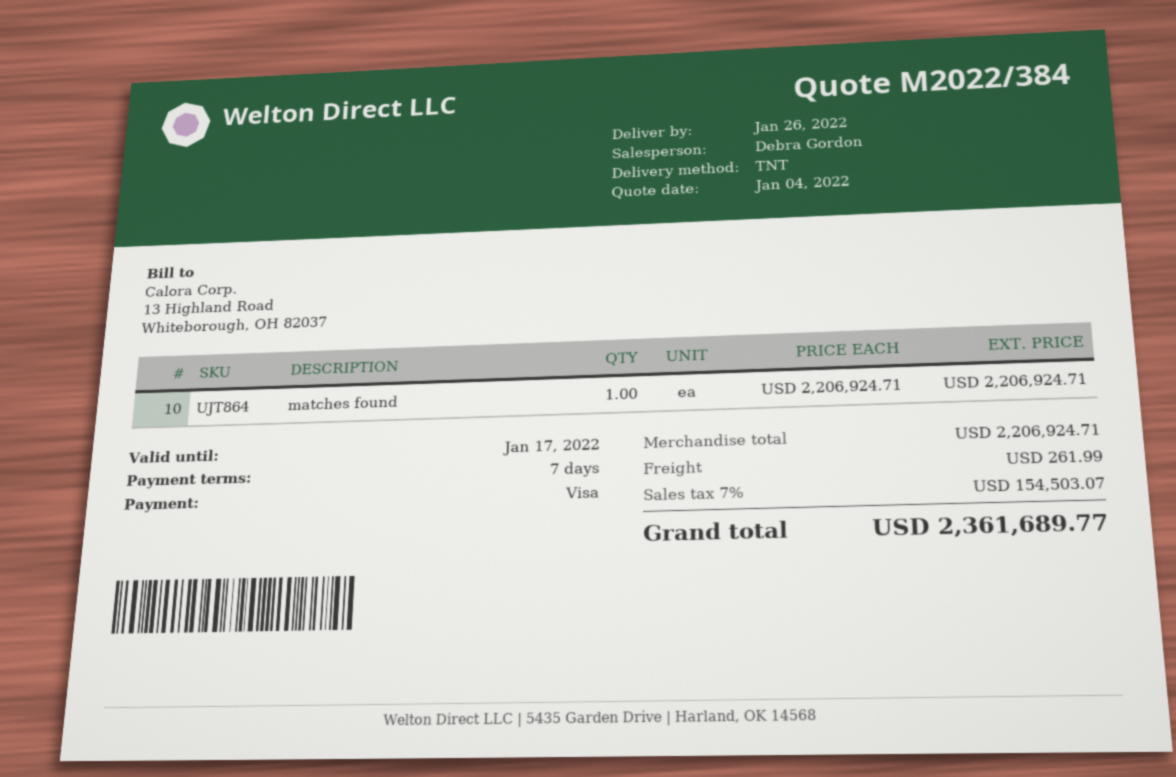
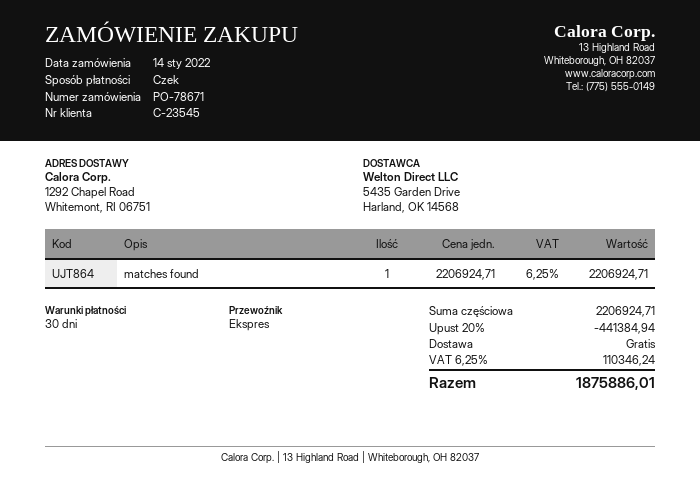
payment terms: 7 days -> 30 days
payment method: Visa -> cheque
shipping method: TNT -> express
discount: none -> 20% = 441384.94
shipping: 261.99 -> 0.00
tax: 7% = 154503.07 -> 6.25% = 110346.24
total: 2361689.77 -> 1875886.01

